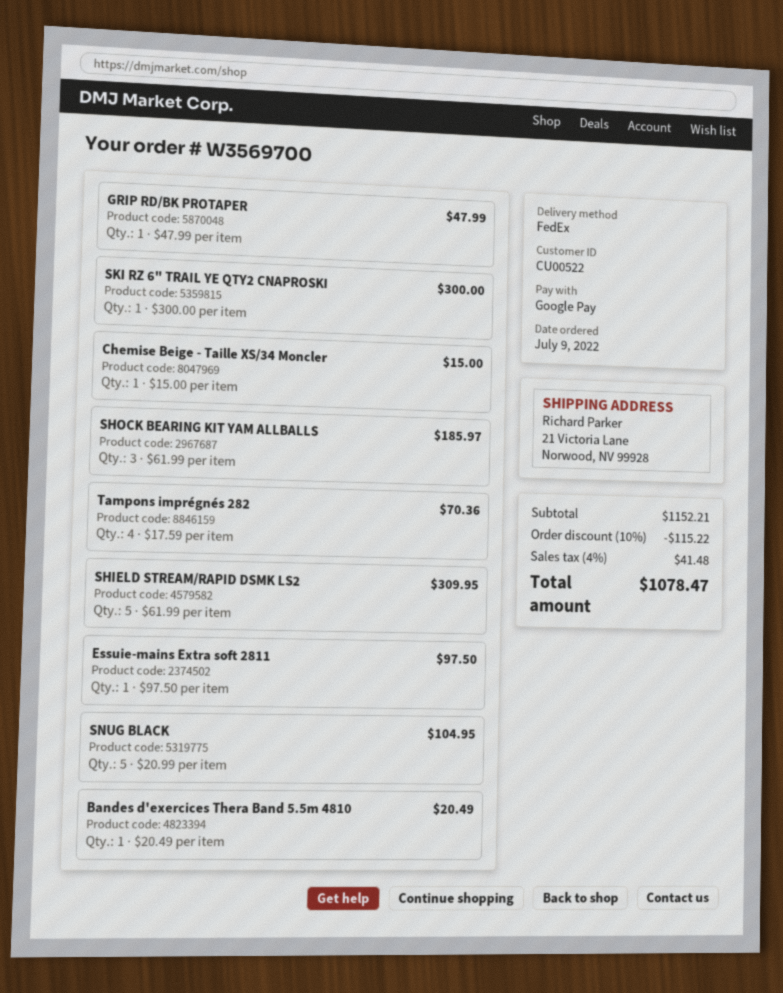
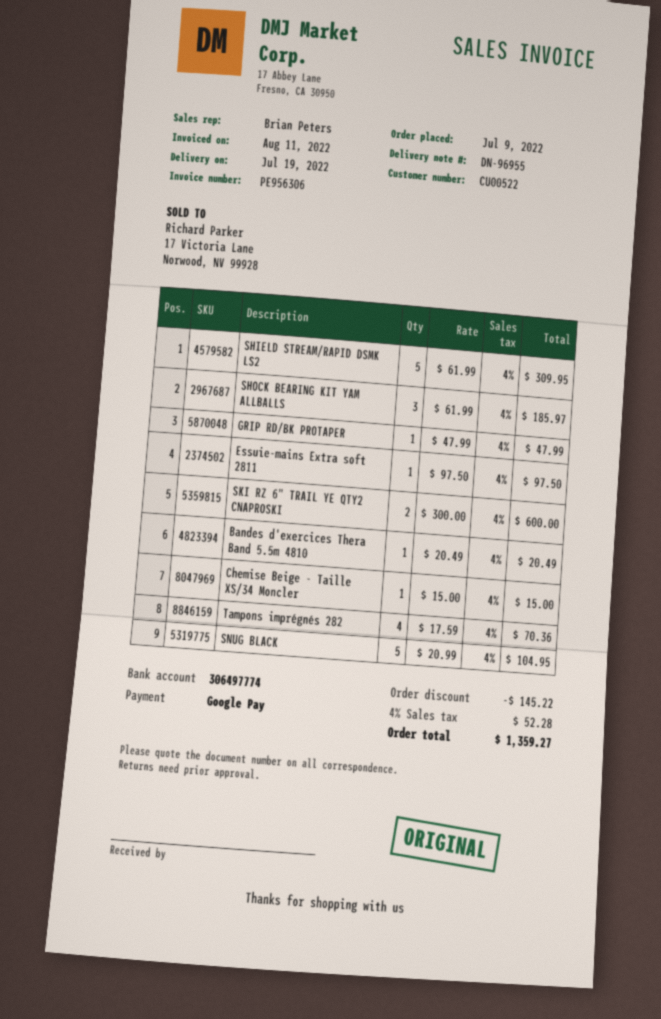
SKI RZ 6" TRAIL YE QTY2 CNAPROSKI: 1 x 300.00 = 300.00 -> 2 x 300.00 = 600.00
discount: 115.22 -> 145.22
tax: 4% = 41.48 -> 4% = 52.28
total: 1078.47 -> 1359.27

